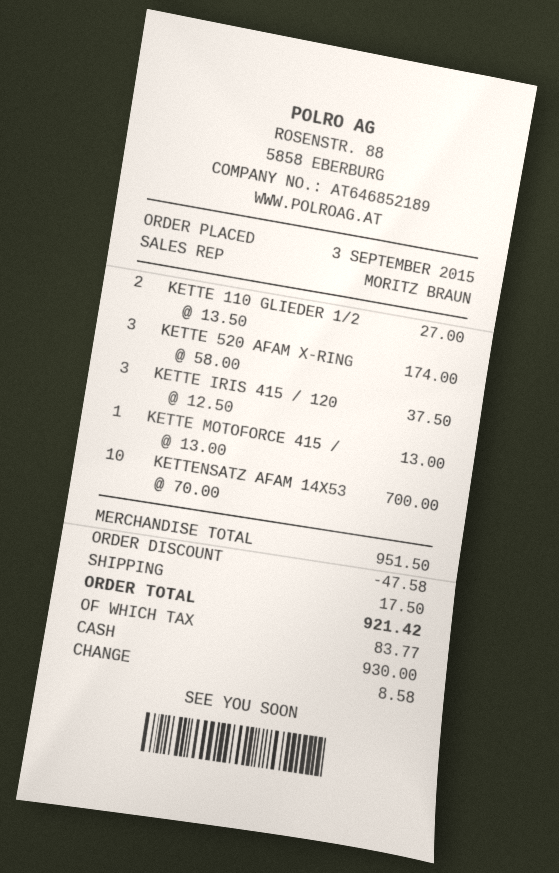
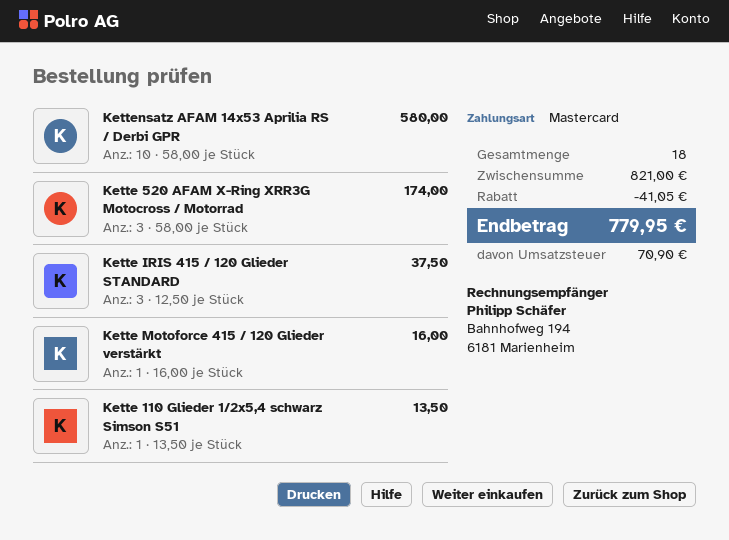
payment method: cash -> Mastercard
KETTE 110 GLIEDER 1/2: 2 x 13.50 = 27.00 -> 1 x 13.50 = 13.50
KETTE MOTOFORCE 415 /: 1 x 13.00 = 13.00 -> 1 x 16.00 = 16.00
KETTENSATZ AFAM 14X53: 10 x 70.00 = 700.00 -> 10 x 58.00 = 580.00
subtotal: 951.50 -> 821.00
discount: 47.58 -> 41.05
shipping: 17.50 -> none
tax: 83.77 -> 70.90
total: 921.42 -> 779.95

